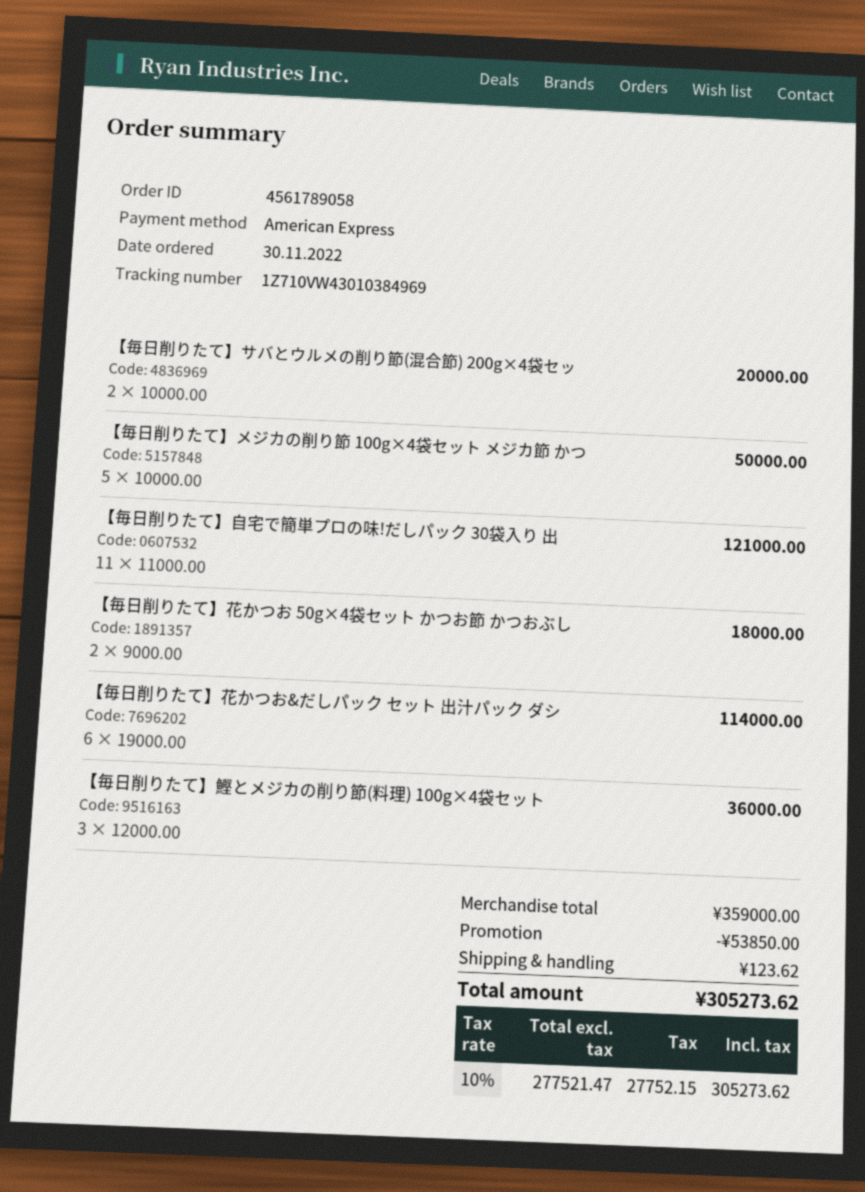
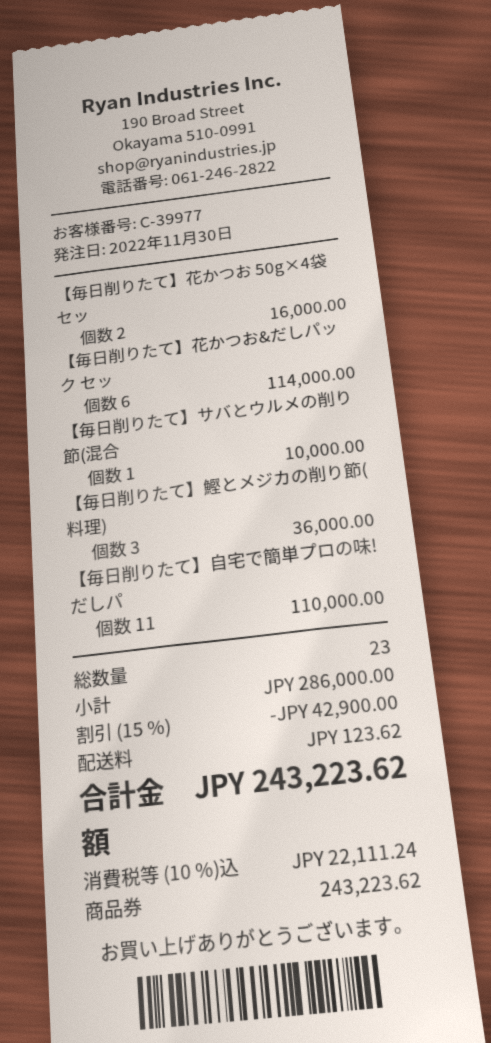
payment method: American Express -> gift card
【毎日削りたて】サバとウルメの削り節(混合節) 200g×4袋セッ: 2 for 20000.00 -> 1 for 10000.00
【毎日削りたて】メジカの削り節 100g×4袋セット メジカ節 かつ: 5 for 50000.00 -> none
【毎日削りたて】自宅で簡単プロの味!だしパック 30袋入り 出: 11 for 121000.00 -> 11 for 110000.00
【毎日削りたて】花かつお 50g×4袋セット かつお節 かつおぶし: 2 for 18000.00 -> 2 for 16000.00
subtotal: 359000.00 -> 286000.00
discount: 53850.00 -> 42900.00
tax: 10% = 27752.15 -> 10% = 22111.24
total: 305273.62 -> 243223.62

